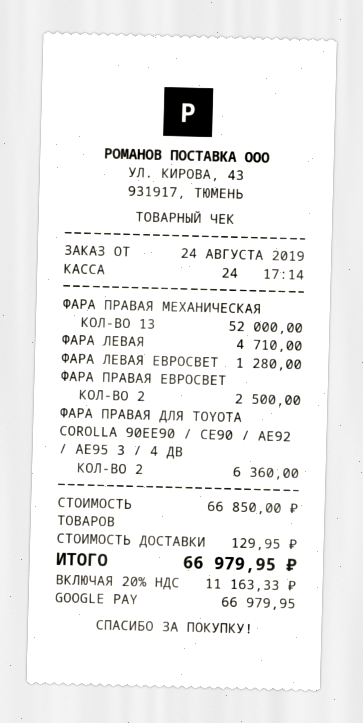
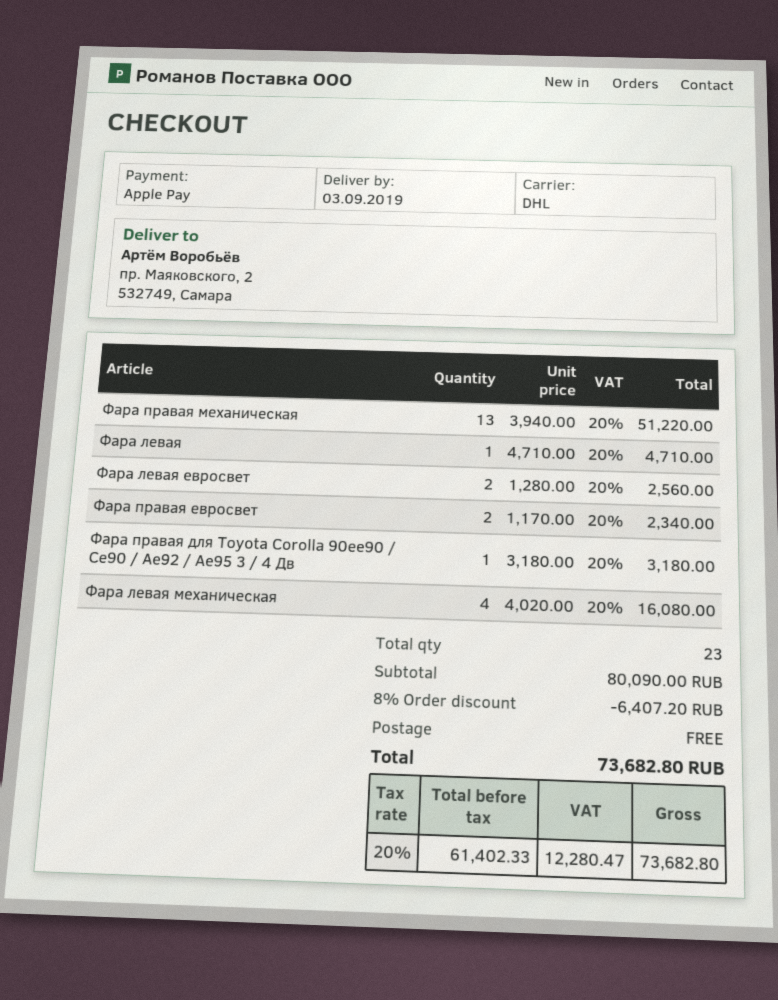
payment method: Google Pay -> Apple Pay
ФАРА ПРАВАЯ МЕХАНИЧЕСКАЯ: 13 for 52000.00 -> 13 for 51220.00
ФАРА ЛЕВАЯ ЕВРОСВЕТ: 1 for 1280.00 -> 2 for 2560.00
ФАРА ПРАВАЯ ЕВРОСВЕТ: 2 for 2500.00 -> 2 for 2340.00
ФАРА ПРАВАЯ ДЛЯ TOYOTA COROLLA 90EE90 / CE90 / AE92 / AE95 3 / 4 ДВ: 2 for 6360.00 -> 1 for 3180.00
Фара левая механическая: none -> 4 for 16080.00
subtotal: 66850.00 -> 80090.00
discount: none -> 8% = 6407.20
shipping: 129.95 -> 0.00
tax: 20% = 11163.33 -> 20% = 12280.47
total: 66979.95 -> 73682.80

